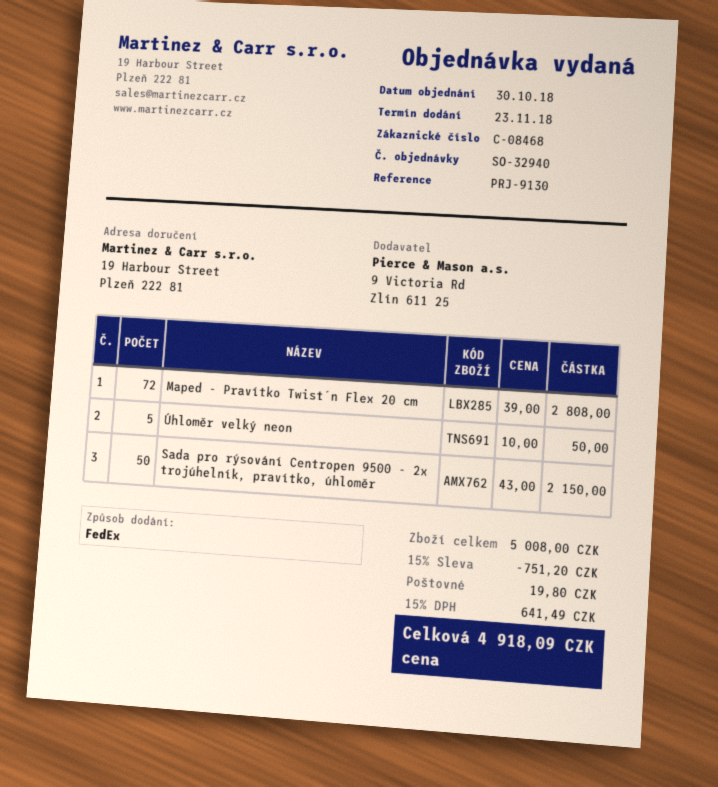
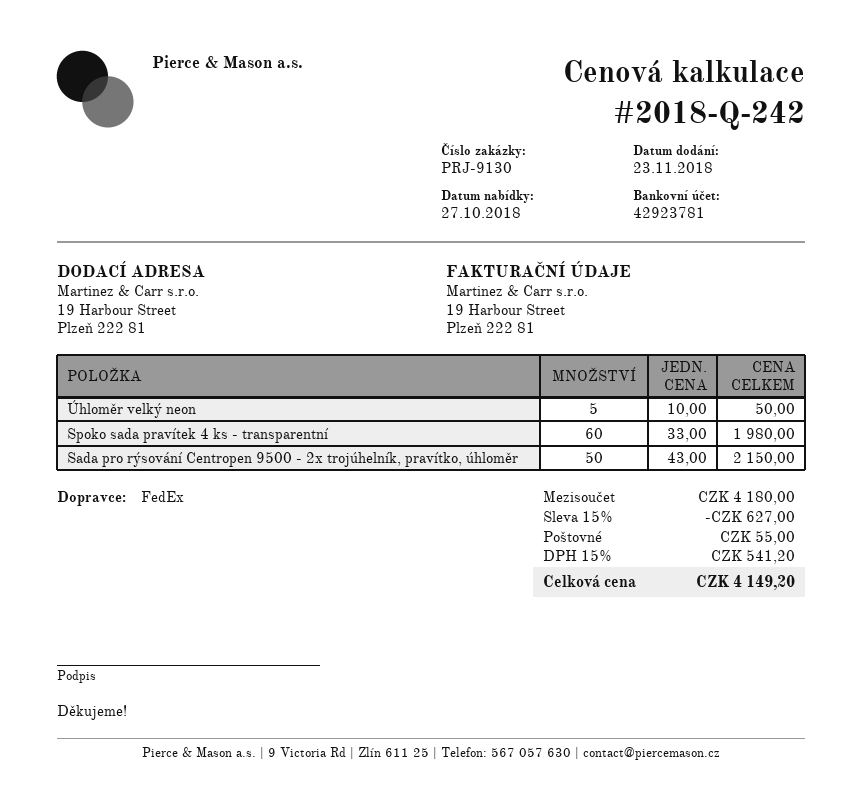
Maped - Pravítko Twist´n Flex 20 cm: 72 x 39.00 = 2808.00 -> none
Spoko sada pravítek 4 ks - transparentní: none -> 60 x 33.00 = 1980.00
subtotal: 5008.00 -> 4180.00
discount: 15% = 751.20 -> 15% = 627.00
shipping: 19.80 -> 55.00
tax: 15% = 641.49 -> 15% = 541.20
total: 4918.09 -> 4149.20

